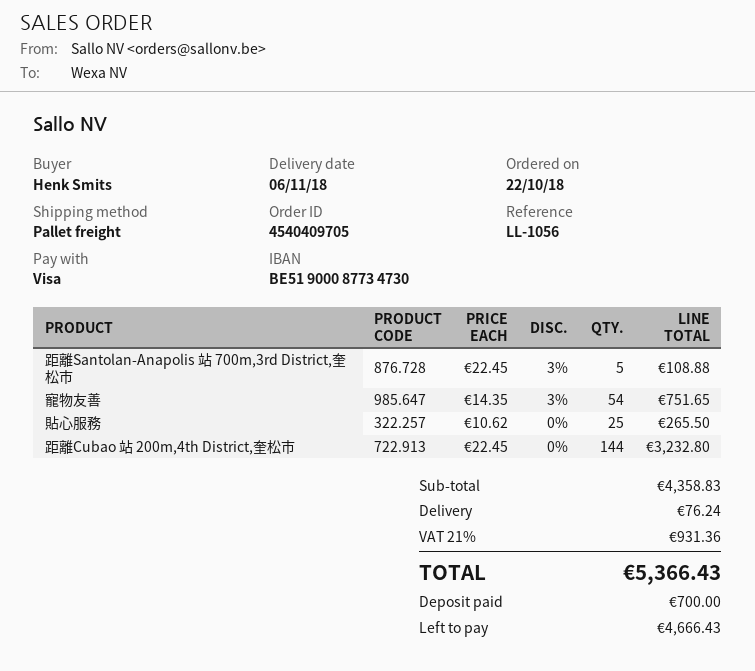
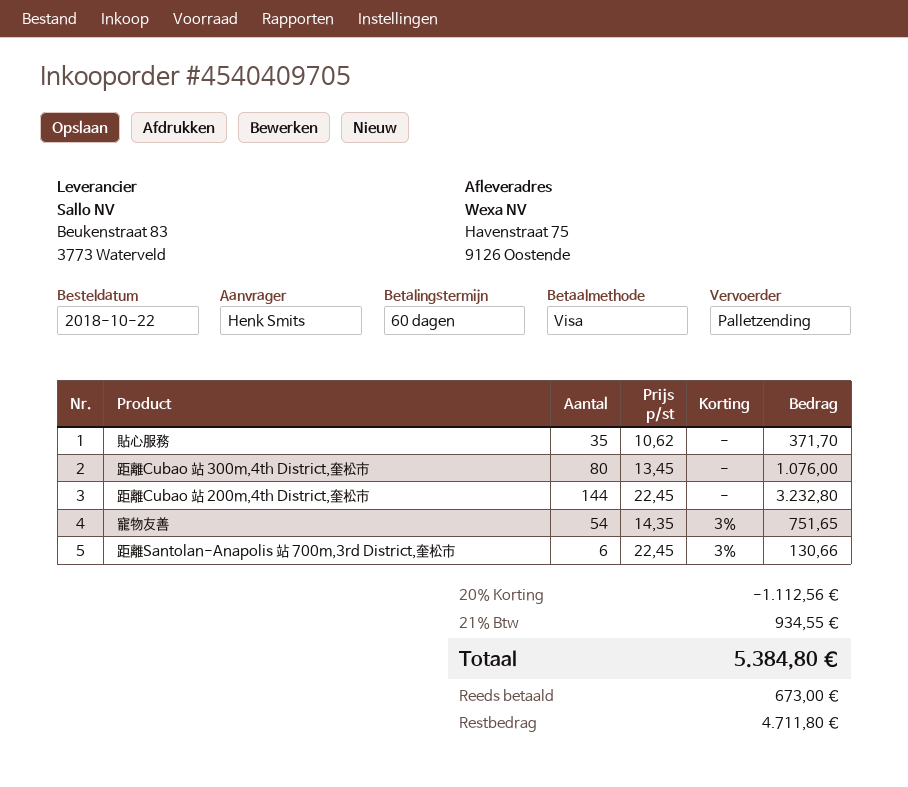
距離Santolan-Anapolis 站 700m,3rd District,奎松市: 5 x 22.45 - 3% = 108.88 -> 6 x 22.45 - 3% = 130.66
貼心服務: 25 x 10.62 = 265.50 -> 35 x 10.62 = 371.70
距離Cubao 站 300m,4th District,奎松市: none -> 80 x 13.45 = 1076.00
discount: none -> 20% = 1112.56
shipping: 76.24 -> none
tax: 21% = 931.36 -> 21% = 934.55
total: 5366.43 -> 5384.80
deposit: 700.00 -> 673.00
balance: 4666.43 -> 4711.80

